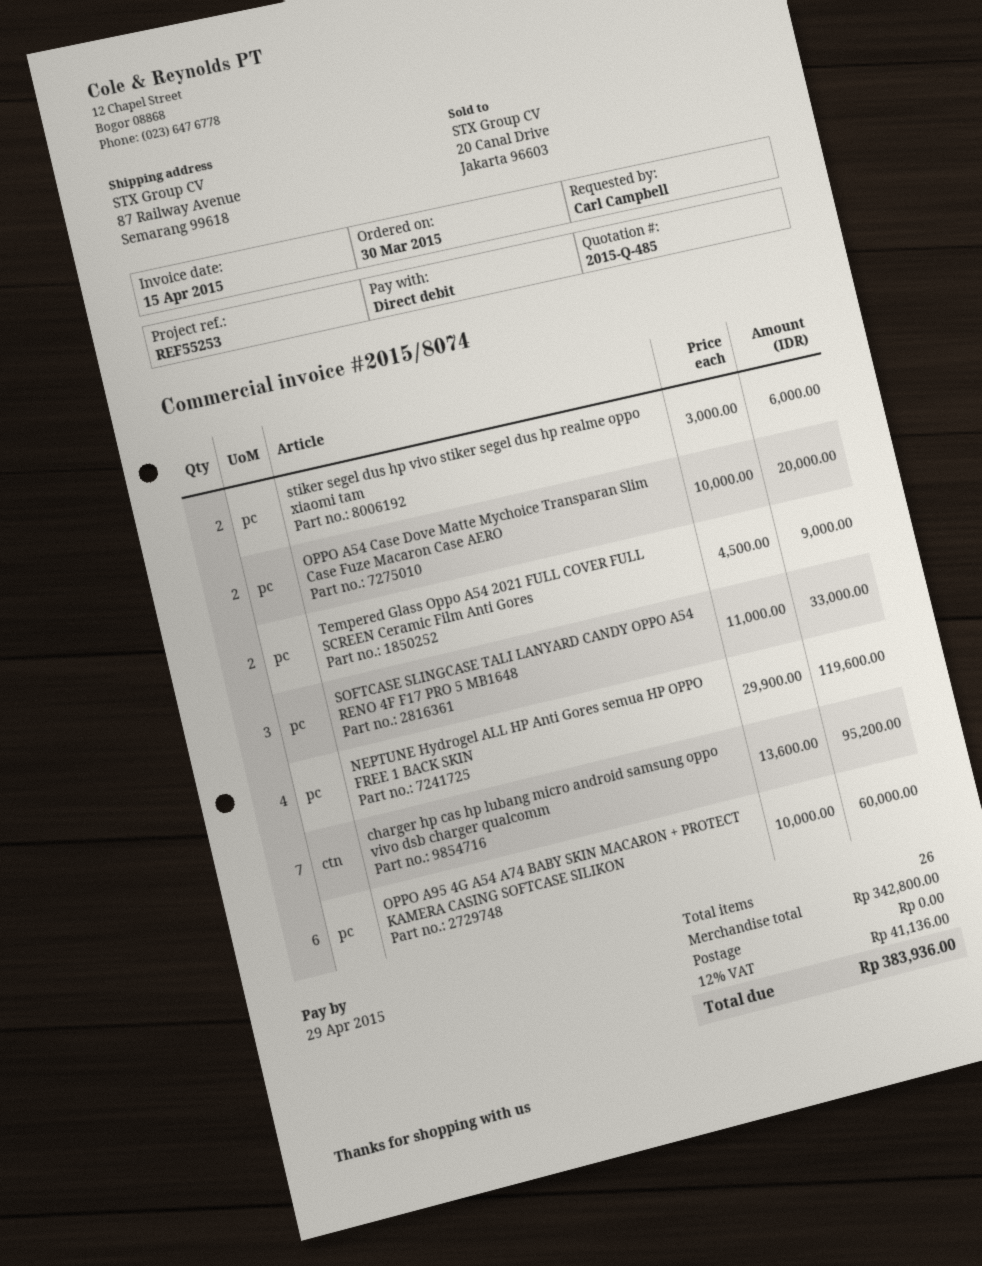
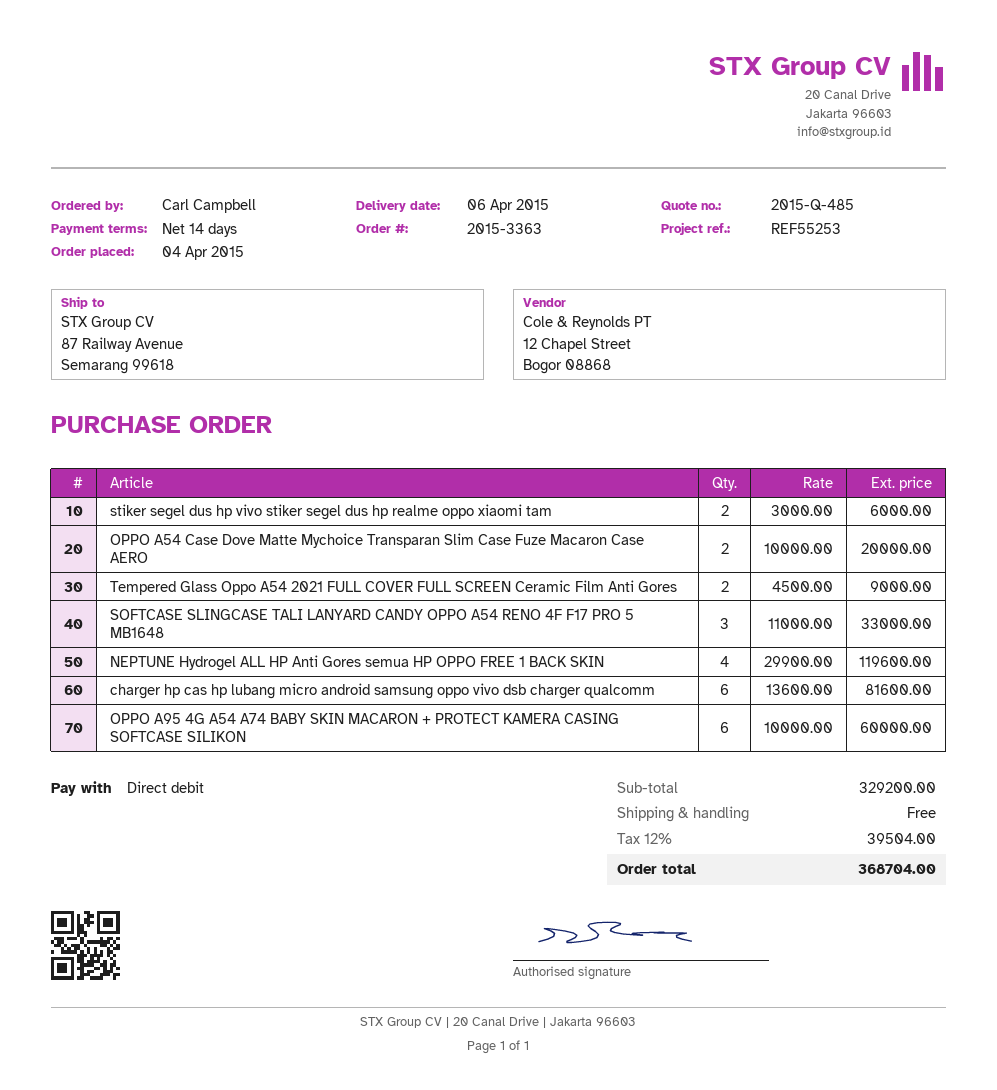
order date: 2015-03-30 -> 2015-04-04
charger hp cas hp lubang micro android samsung oppo vivo dsb charger qualcomm: 7 x 13600.00 = 95200.00 -> 6 x 13600.00 = 81600.00
subtotal: 342800.00 -> 329200.00
tax: 12% = 41136.00 -> 12% = 39504.00
total: 383936.00 -> 368704.00

